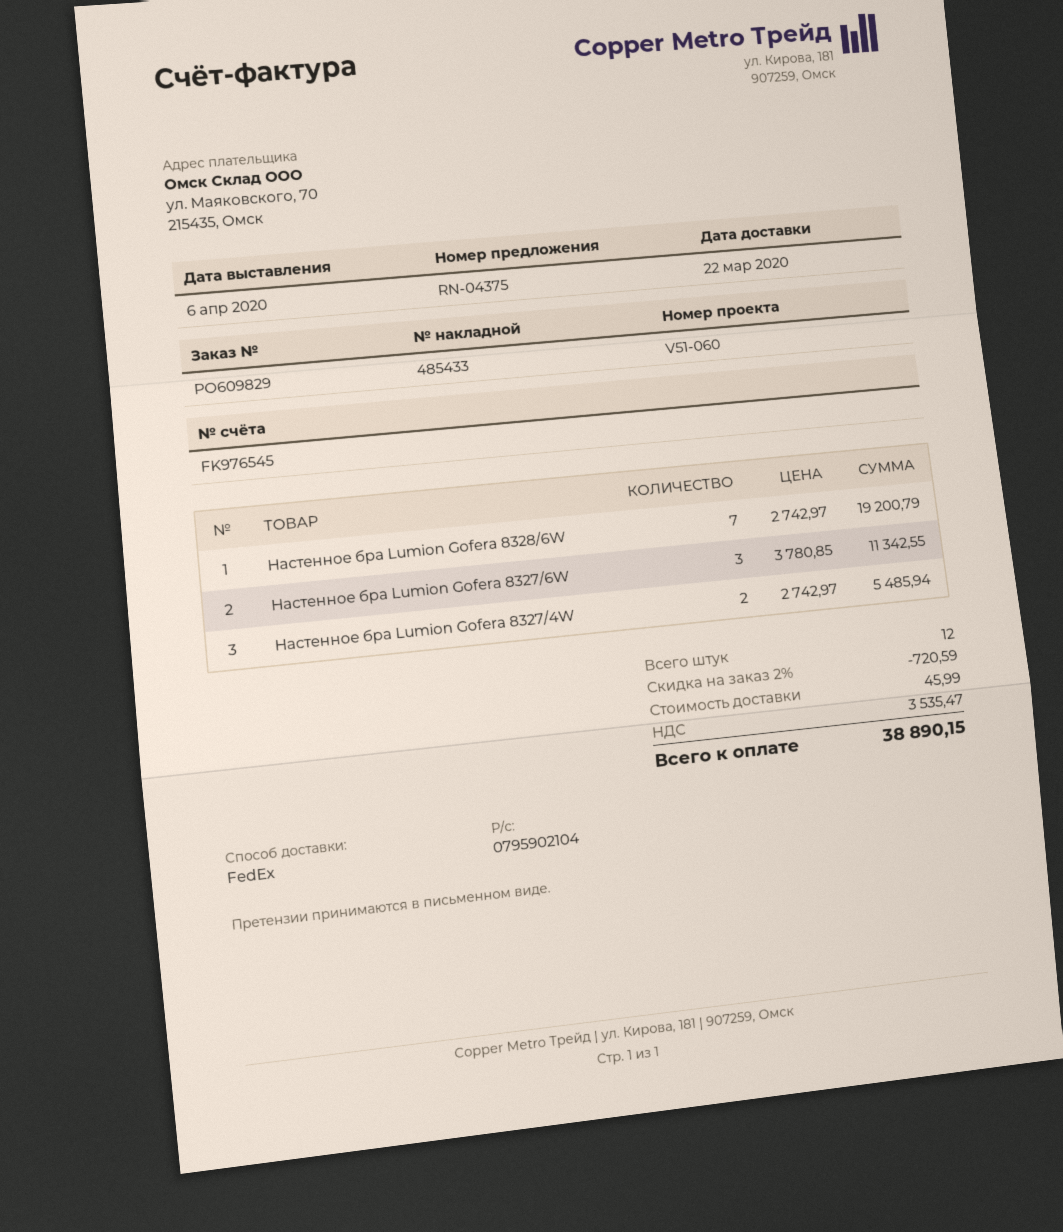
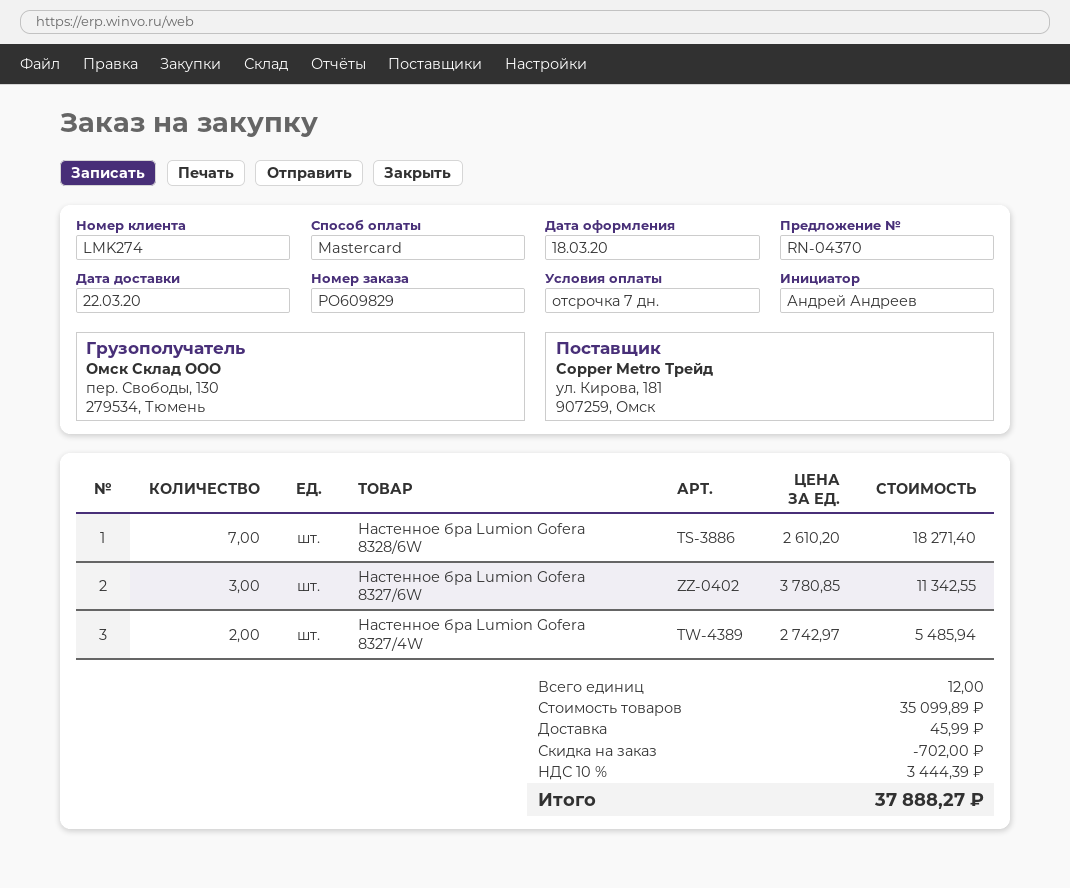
quote number: RN-04375 -> RN-04370
Настенное бра Lumion Gofera 8328/6W: 7 x 2742.97 = 19200.79 -> 7 x 2610.20 = 18271.40
discount: 720.59 -> 702.00
tax: 3535.47 -> 3444.39
total: 38890.15 -> 37888.27

